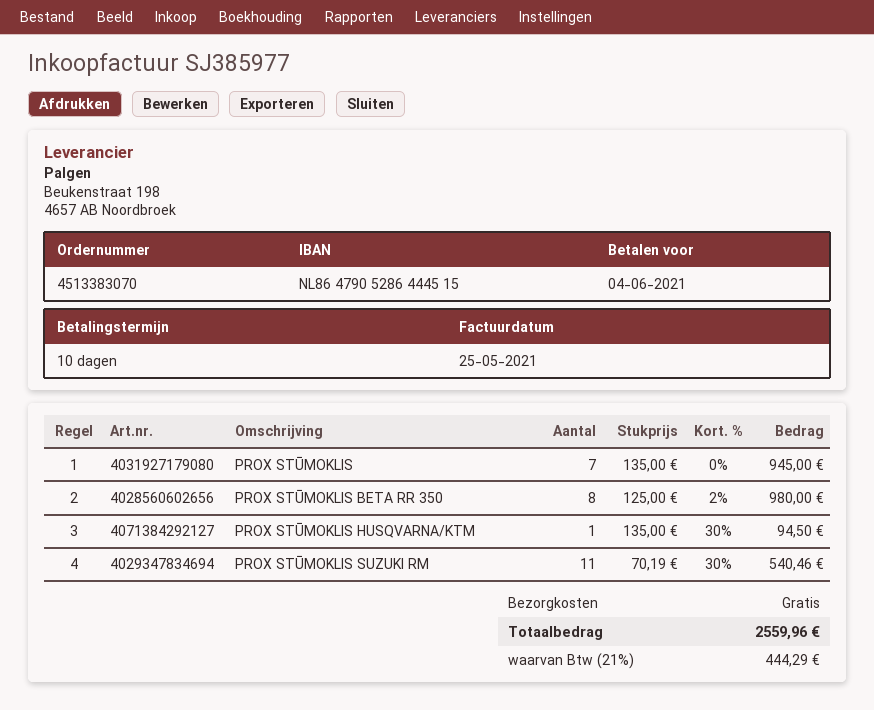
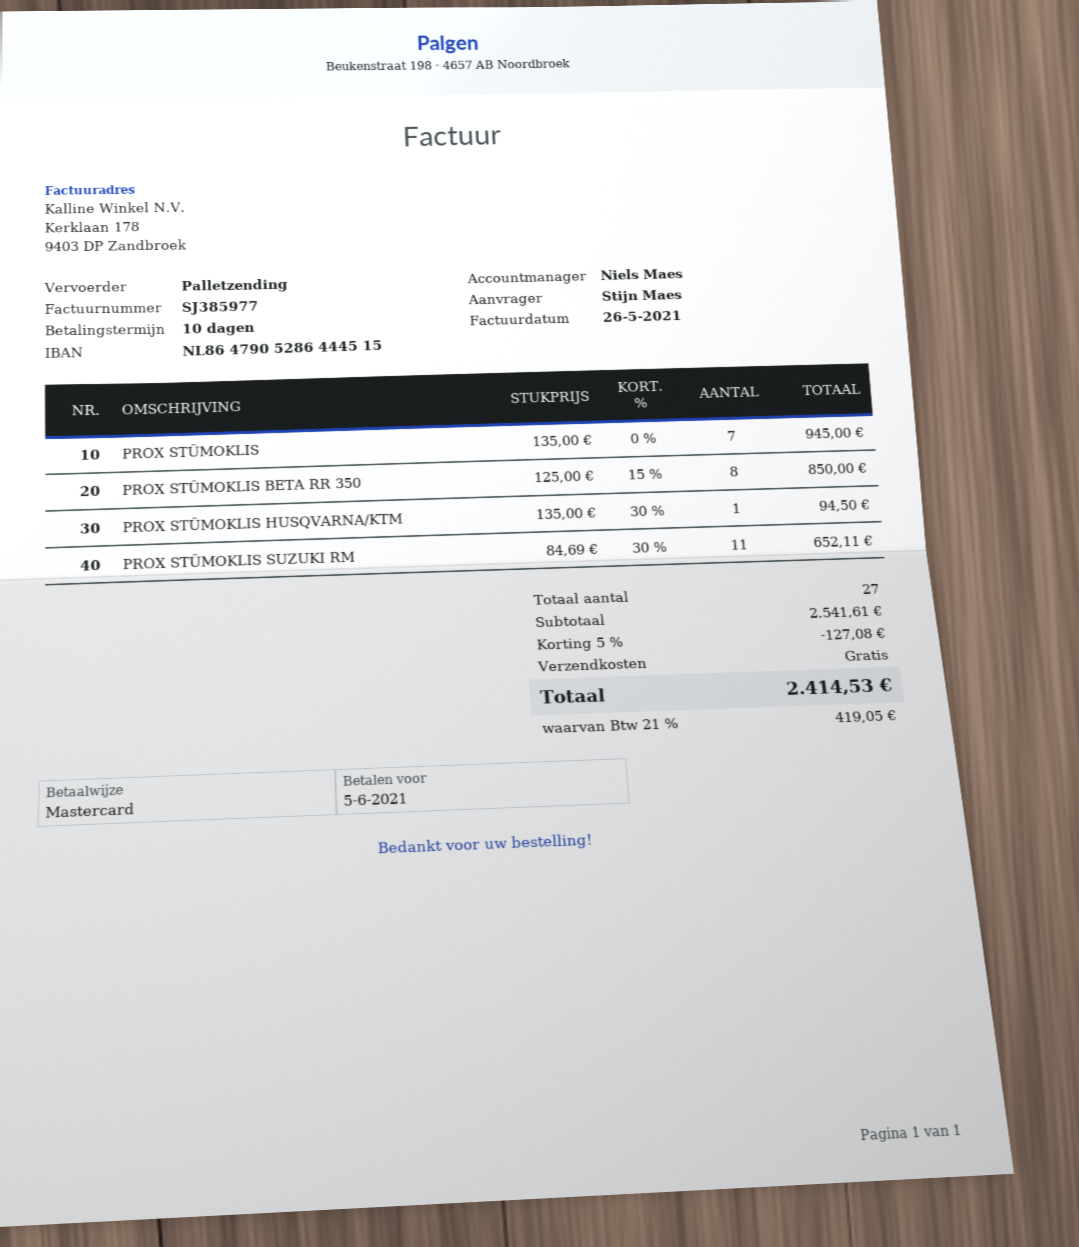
invoice date: 2021-05-25 -> 2021-05-26
due date: 2021-06-04 -> 2021-06-05
PROX STŪMOKLIS BETA RR 350: 8 x 125.00 - 2% = 980.00 -> 8 x 125.00 - 15% = 850.00
PROX STŪMOKLIS SUZUKI RM: 11 x 70.19 - 30% = 540.46 -> 11 x 84.69 - 30% = 652.11
discount: none -> 5% = 127.08
tax: 21% = 444.29 -> 21% = 419.05
total: 2559.96 -> 2414.53

